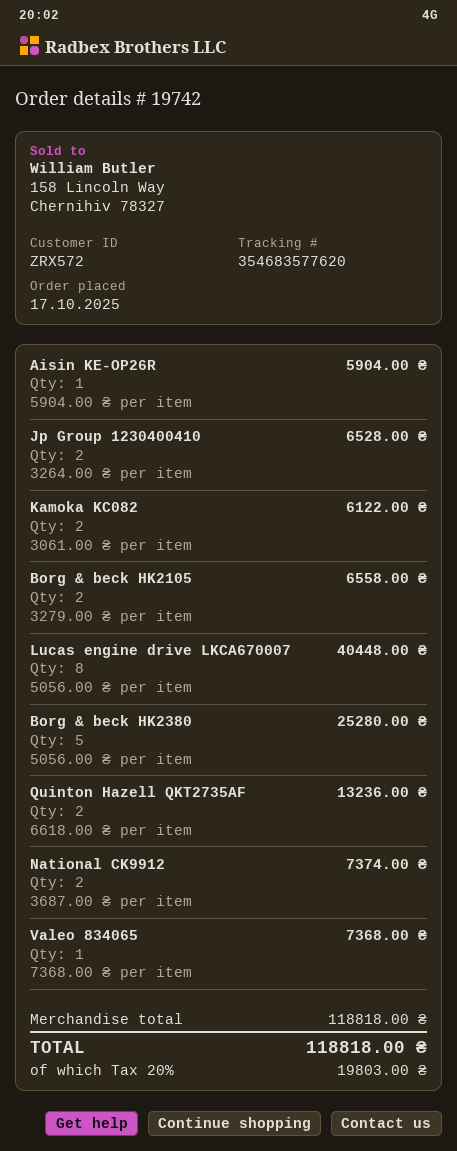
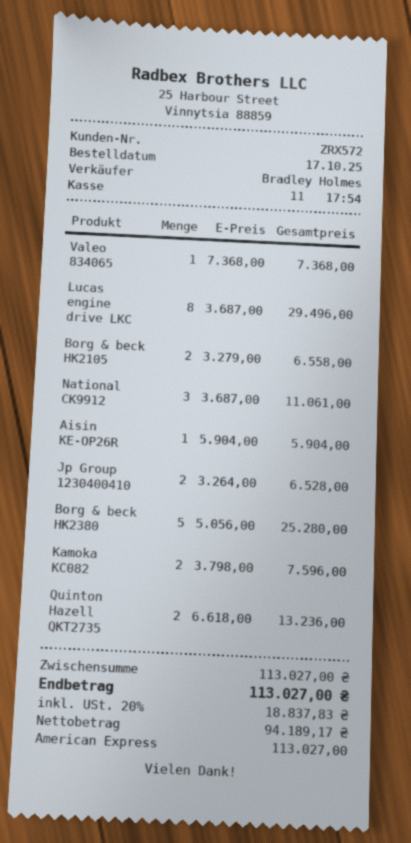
Kamoka KC082: 2 x 3061.00 = 6122.00 -> 2 x 3798.00 = 7596.00
Lucas engine drive LKCA670007: 8 x 5056.00 = 40448.00 -> 8 x 3687.00 = 29496.00
National CK9912: 2 x 3687.00 = 7374.00 -> 3 x 3687.00 = 11061.00
subtotal: 118818.00 -> 113027.00
tax: 20% = 19803.00 -> 20% = 18837.83
total: 118818.00 -> 113027.00

